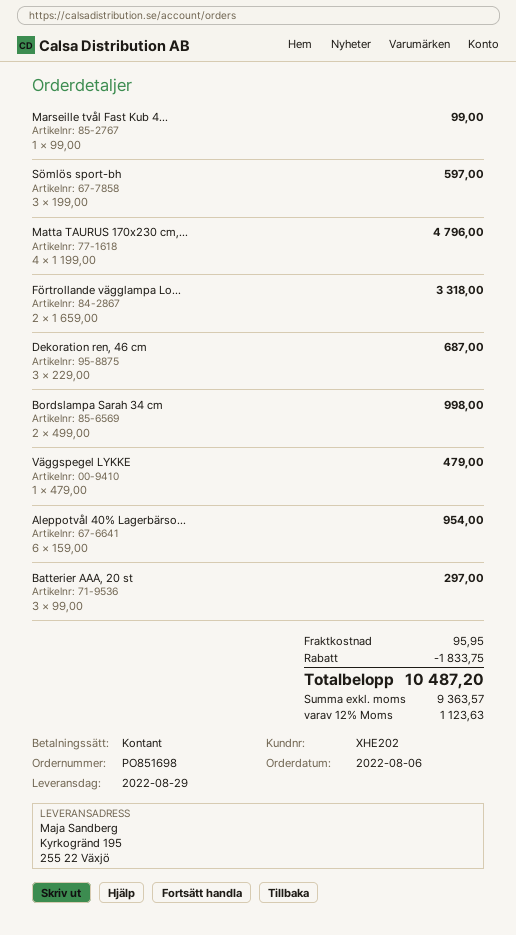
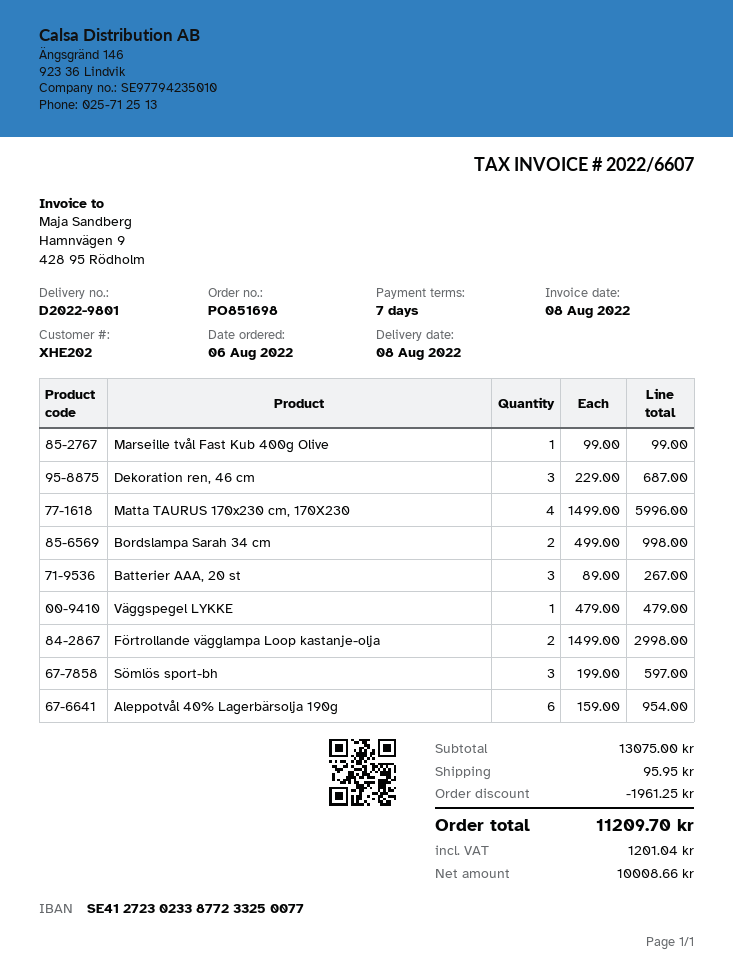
delivery date: 2022-08-29 -> 2022-08-08
Matta TAURUS 170x230 cm,...: 4 x 1199.00 = 4796.00 -> 4 x 1499.00 = 5996.00
Förtrollande vägglampa Lo...: 2 x 1659.00 = 3318.00 -> 2 x 1499.00 = 2998.00
Batterier AAA, 20 st: 3 x 99.00 = 297.00 -> 3 x 89.00 = 267.00
discount: 1833.75 -> 1961.25
net: 9363.57 -> 10008.66
tax: 1123.63 -> 1201.04
total: 10487.20 -> 11209.70

